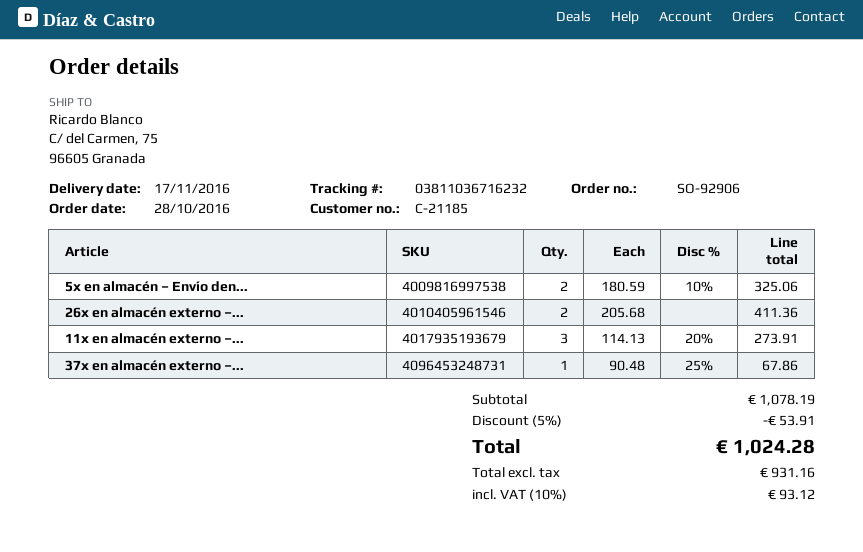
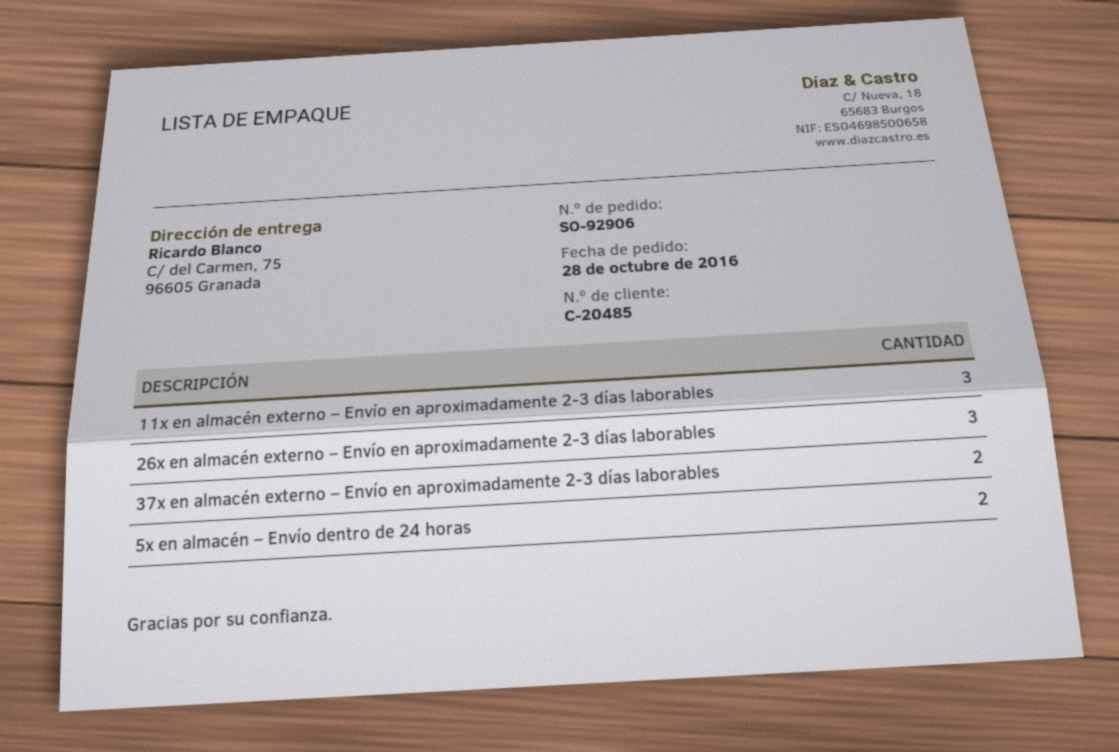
customer number: C-21185 -> C-20485
26x en almacén externo –...: 2 -> 3
37x en almacén externo –...: 1 -> 2

